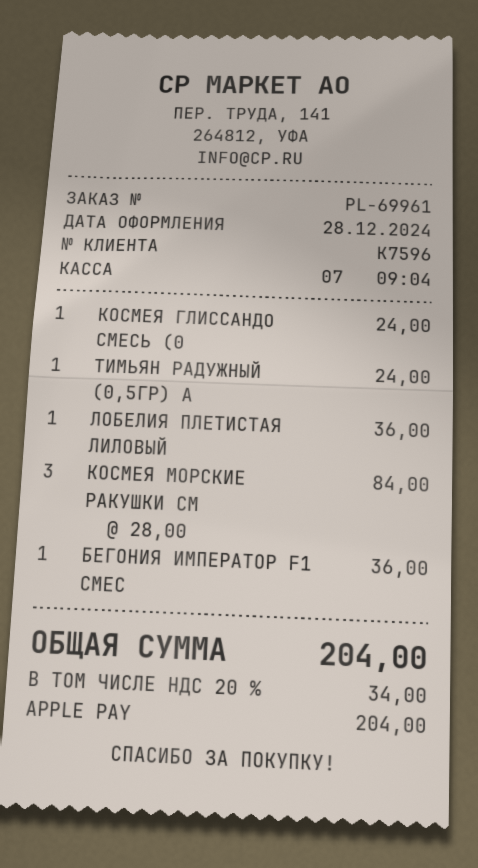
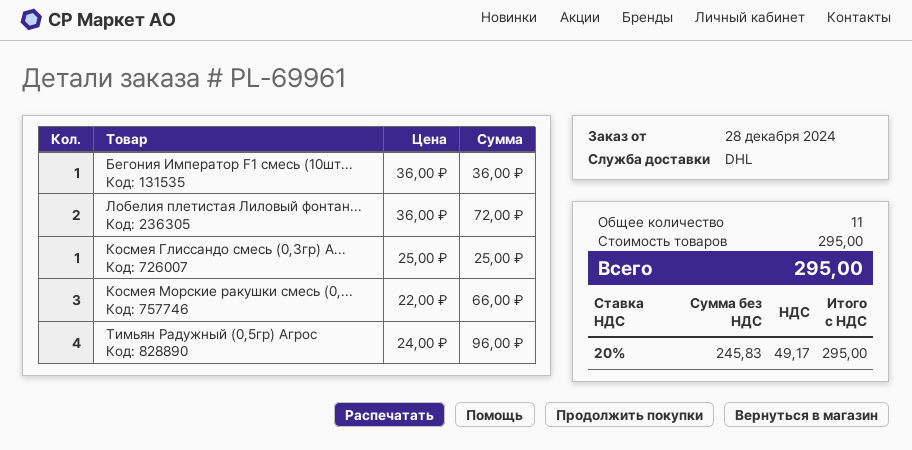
КОСМЕЯ ГЛИССАНДО СМЕСЬ (0: 1 x 24.00 = 24.00 -> 1 x 25.00 = 25.00
ТИМЬЯН РАДУЖНЫЙ (0,5ГР) А: 1 x 24.00 = 24.00 -> 4 x 24.00 = 96.00
ЛОБЕЛИЯ ПЛЕТИСТАЯ ЛИЛОВЫЙ: 1 x 36.00 = 36.00 -> 2 x 36.00 = 72.00
КОСМЕЯ МОРСКИЕ РАКУШКИ СМ: 3 x 28.00 = 84.00 -> 3 x 22.00 = 66.00
tax: 20% = 34.00 -> 20% = 49.17
total: 204.00 -> 295.00

